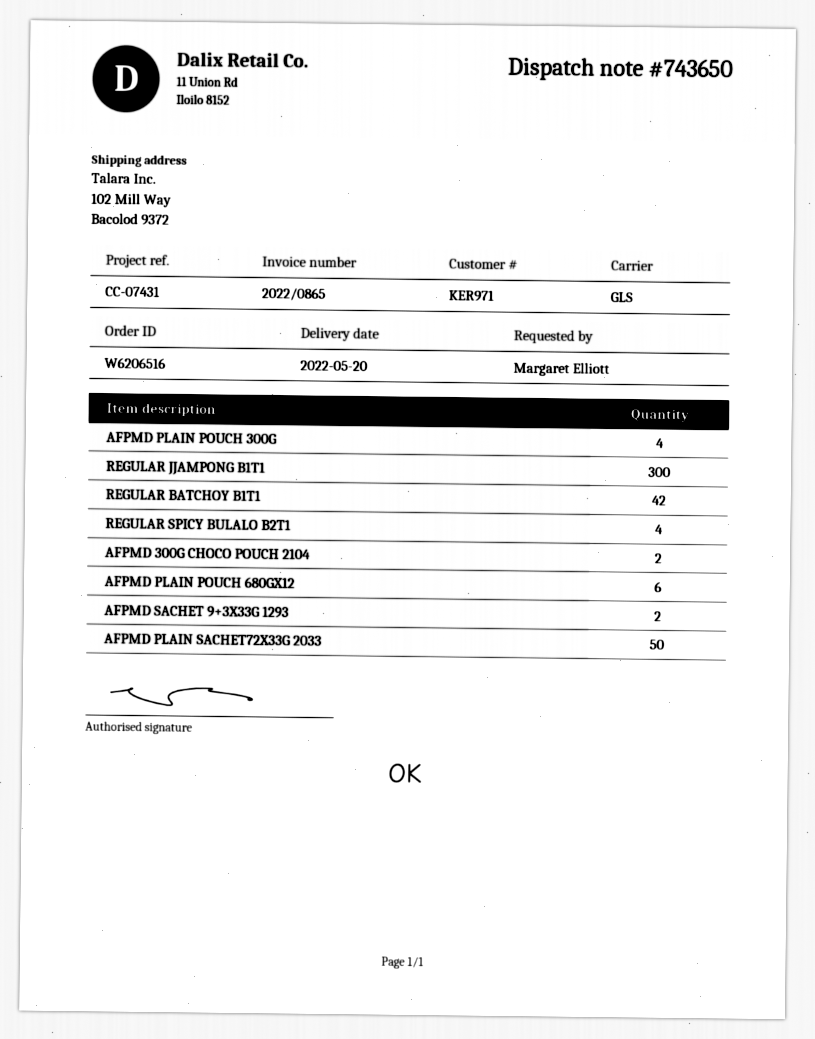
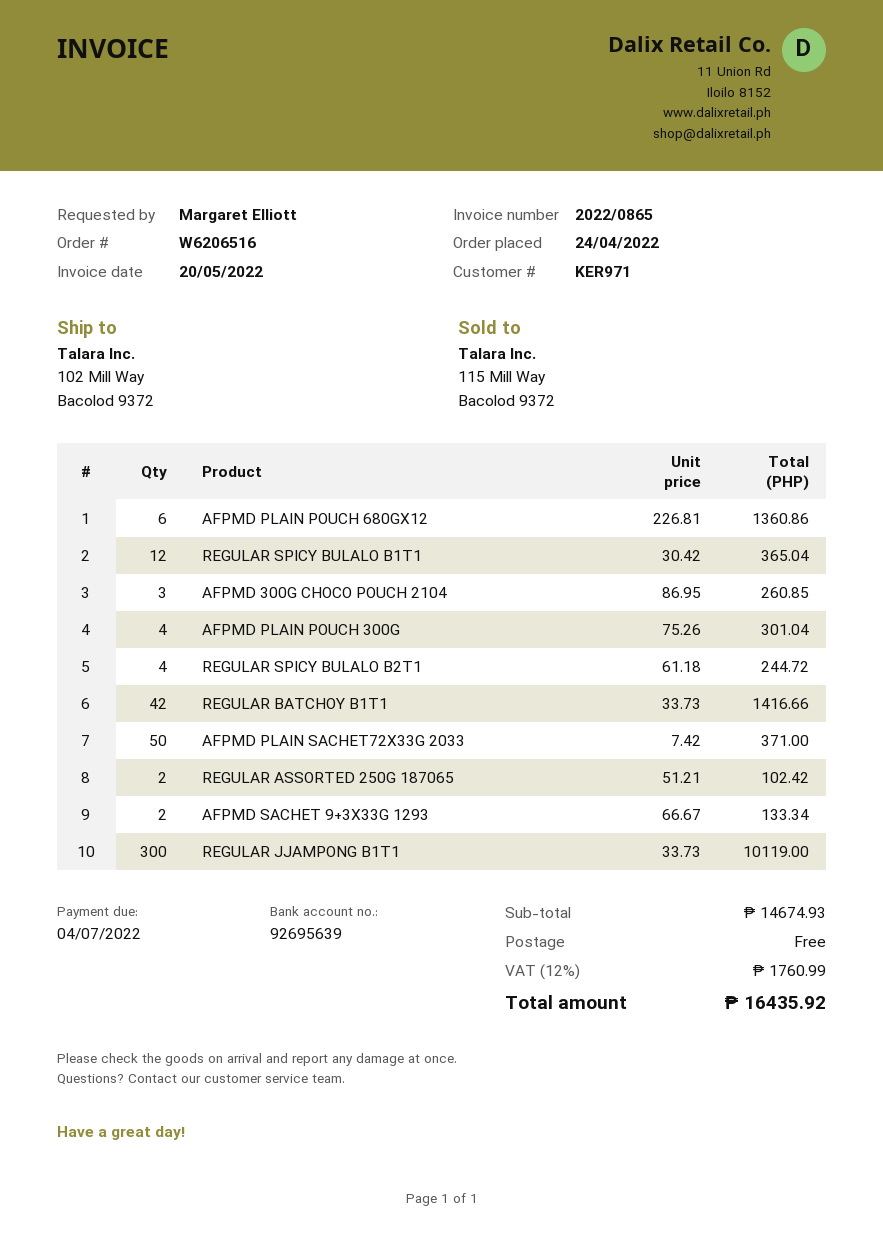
AFPMD 300G CHOCO POUCH 2104: 2 -> 3
REGULAR SPICY BULALO B1T1: none -> 12
REGULAR ASSORTED 250G 187065: none -> 2

